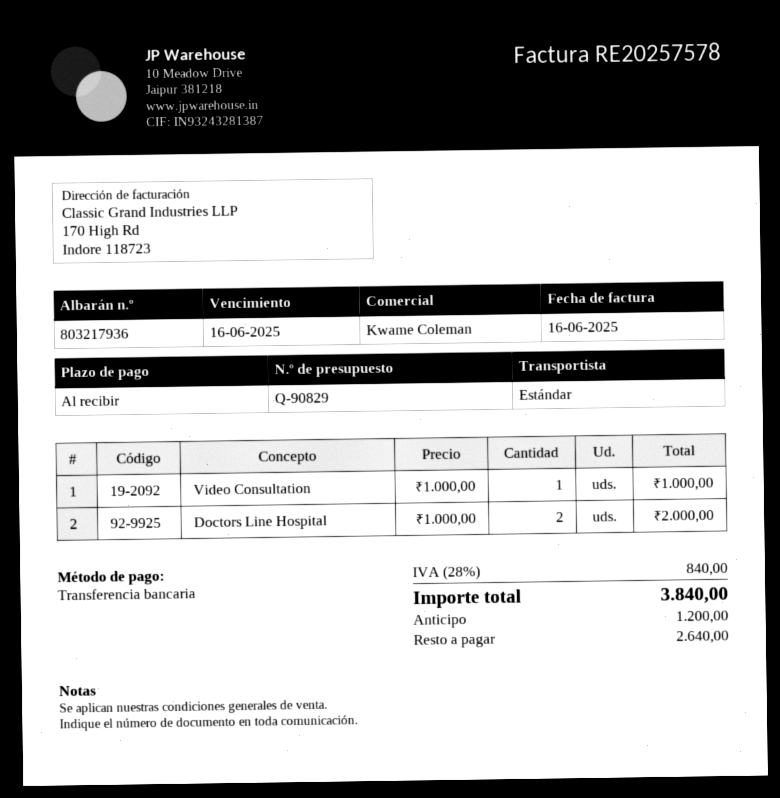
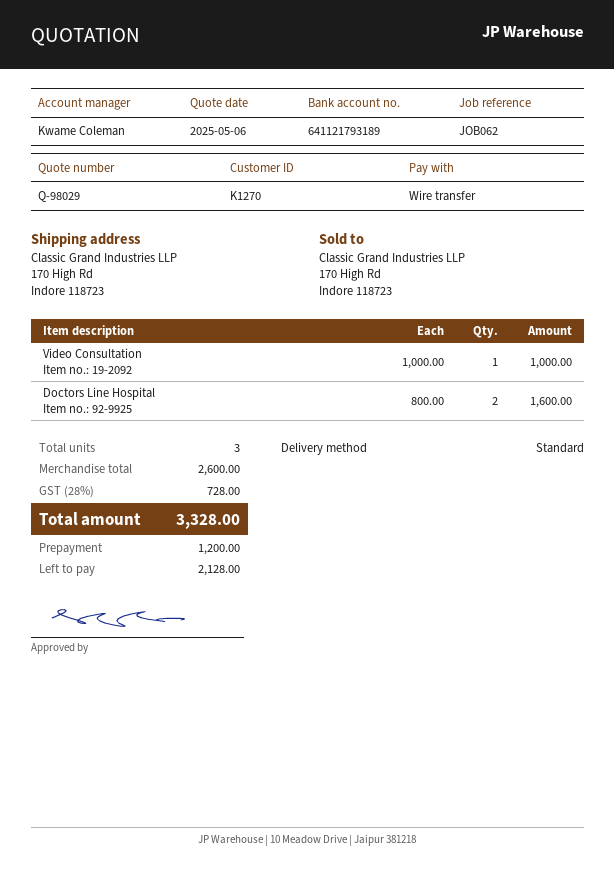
quote number: Q-90829 -> Q-98029
Doctors Line Hospital: 2 x 1000.00 = 2000.00 -> 2 x 800.00 = 1600.00
tax: 28% = 840.00 -> 28% = 728.00
total: 3840.00 -> 3328.00
balance: 2640.00 -> 2128.00

